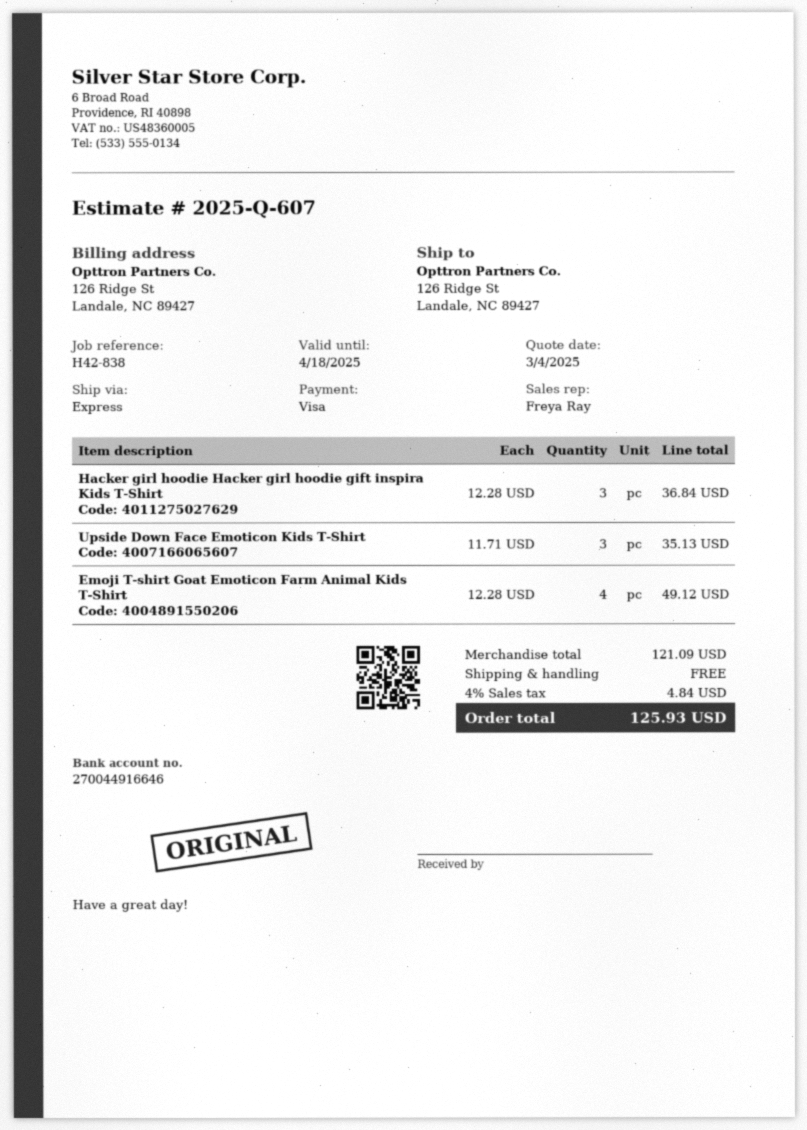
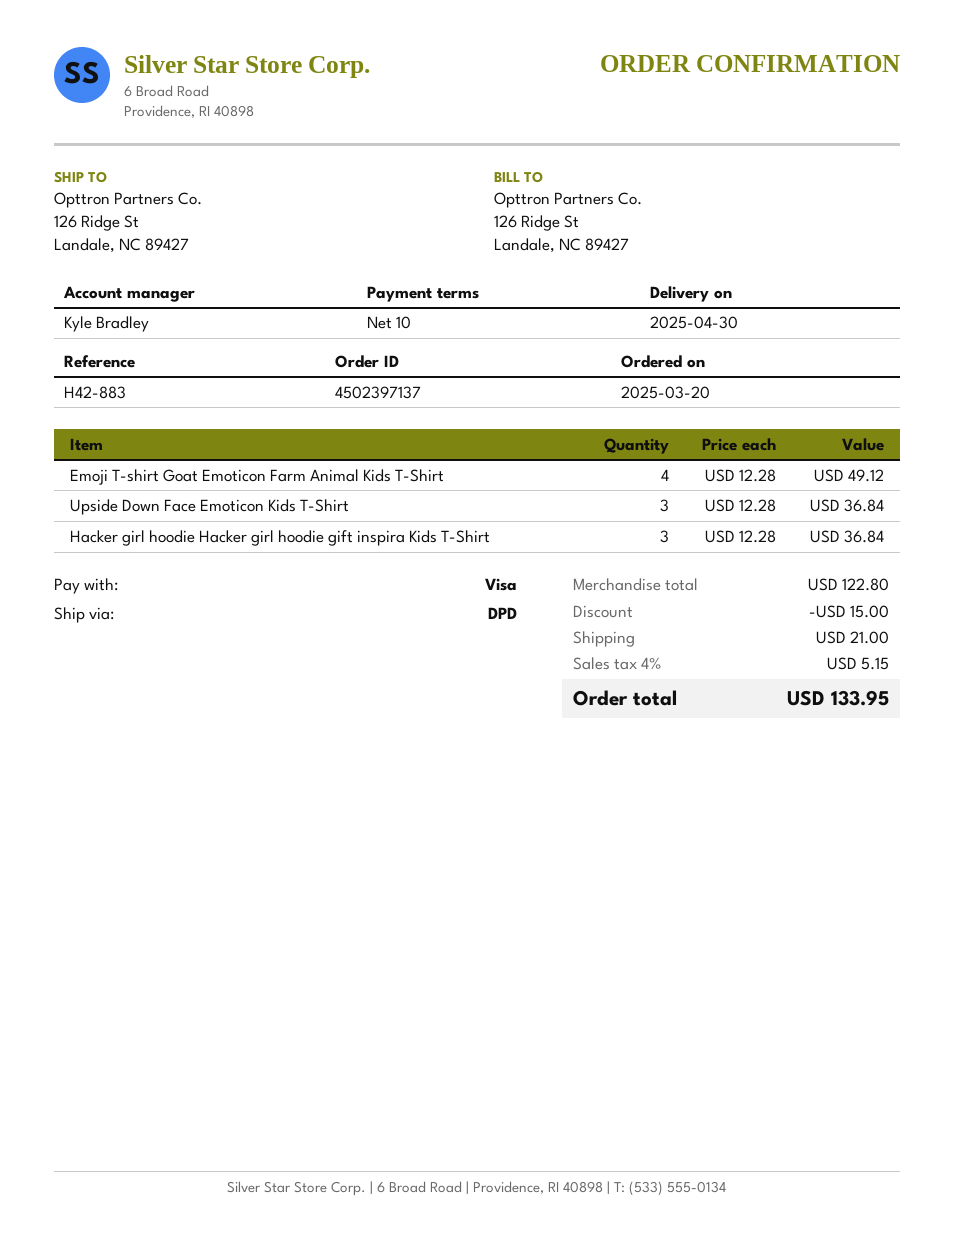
reference: H42-838 -> H42-883
sales rep: Freya Ray -> Kyle Bradley
shipping method: express -> DPD
Upside Down Face Emoticon Kids T-Shirt: 3 x 11.71 = 35.13 -> 3 x 12.28 = 36.84
subtotal: 121.09 -> 122.80
discount: none -> 15.00
shipping: 0.00 -> 21.00
tax: 4% = 4.84 -> 4% = 5.15
total: 125.93 -> 133.95

